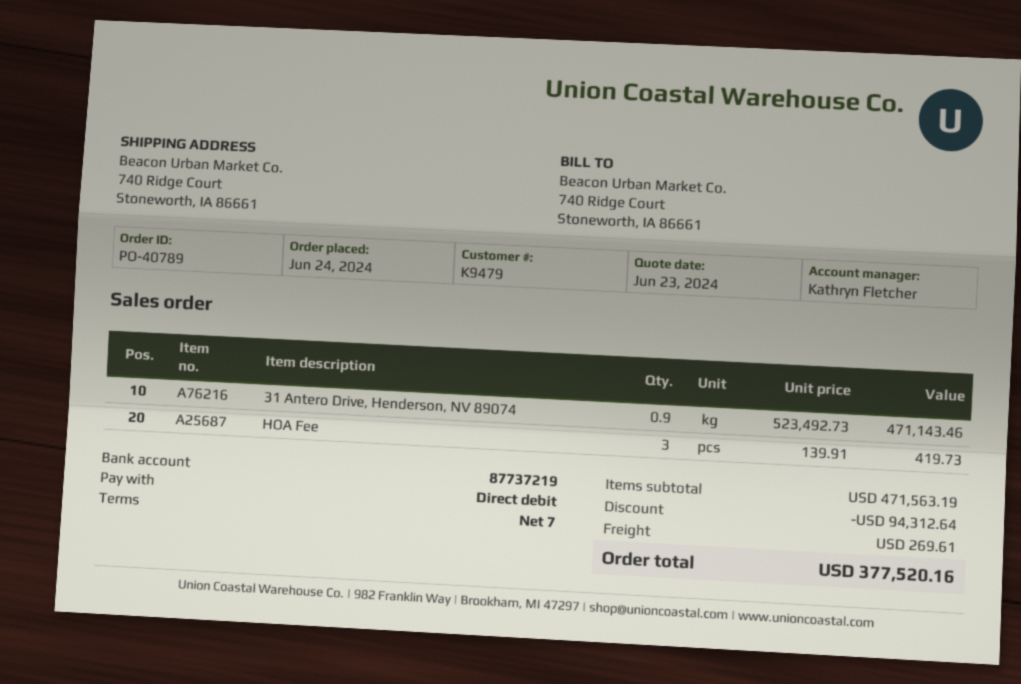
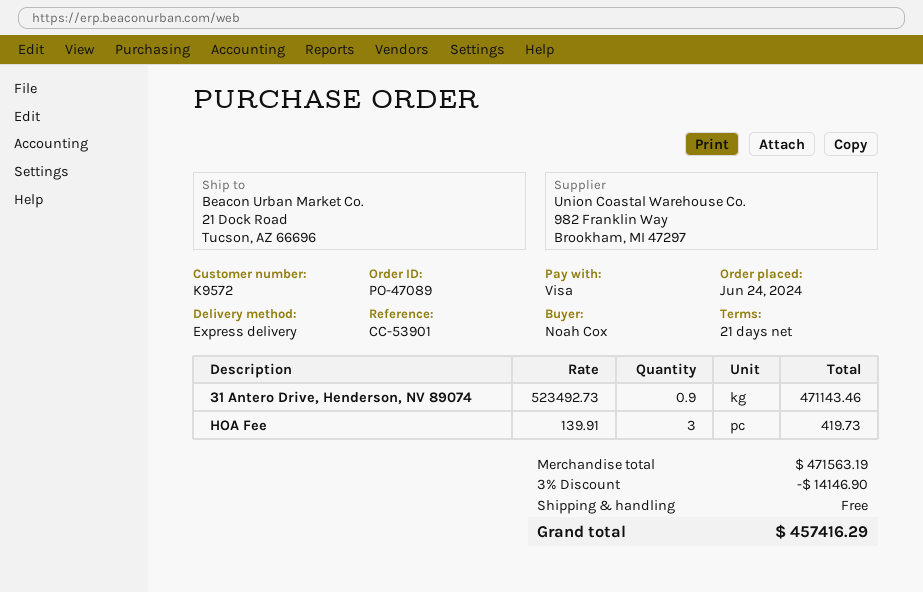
order number: PO-40789 -> PO-47089
payment terms: 7 days -> 21 days
customer number: K9479 -> K9572
payment method: direct debit -> Visa
ship to: 740 Ridge Court, Stoneworth, IA 86661 -> 21 Dock Road, Tucson, AZ 66696
discount: 94312.64 -> 14146.90
shipping: 269.61 -> 0.00
total: 377520.16 -> 457416.29

